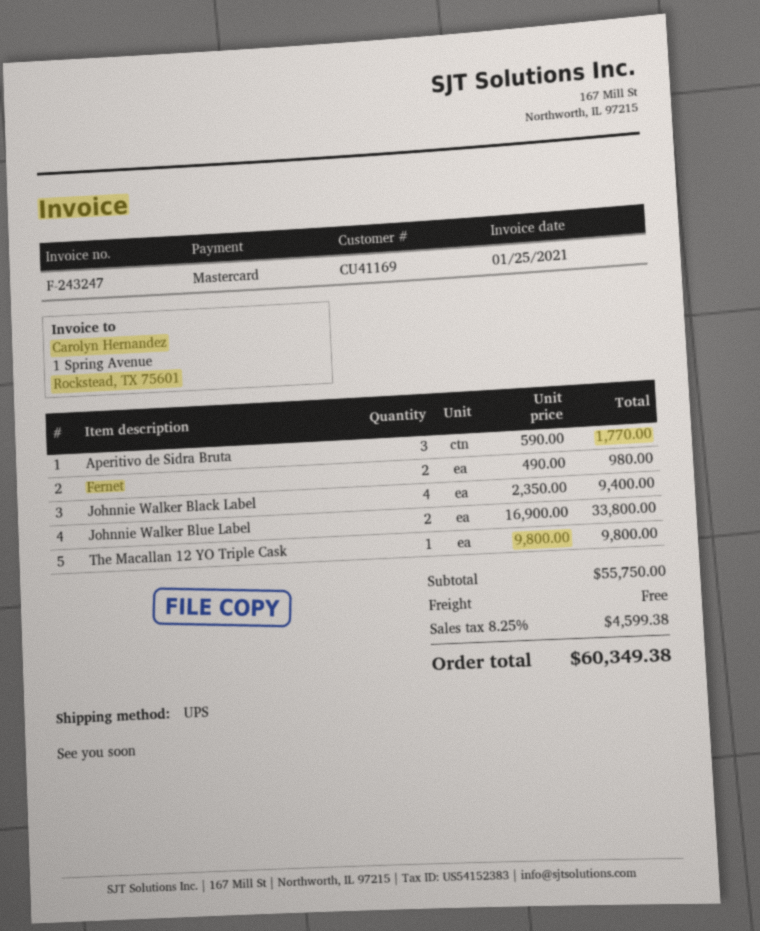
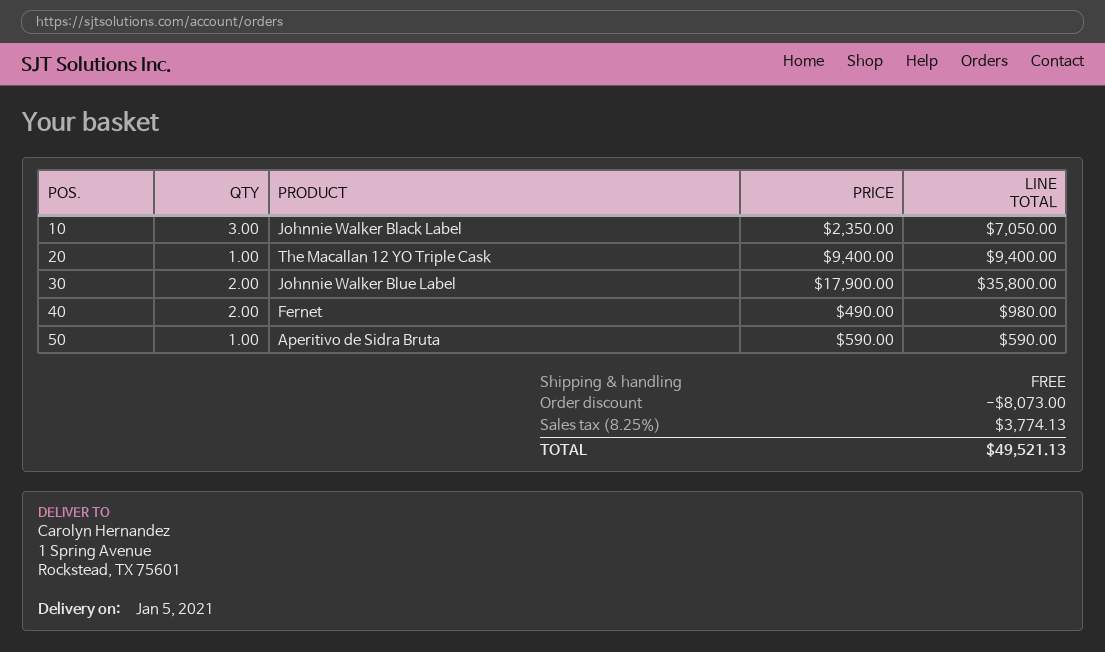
Aperitivo de Sidra Bruta: 3 x 590.00 = 1770.00 -> 1 x 590.00 = 590.00
Johnnie Walker Black Label: 4 x 2350.00 = 9400.00 -> 3 x 2350.00 = 7050.00
Johnnie Walker Blue Label: 2 x 16900.00 = 33800.00 -> 2 x 17900.00 = 35800.00
The Macallan 12 YO Triple Cask: 1 x 9800.00 = 9800.00 -> 1 x 9400.00 = 9400.00
discount: none -> 8073.00
tax: 8.25% = 4599.38 -> 8.25% = 3774.13
total: 60349.38 -> 49521.13

